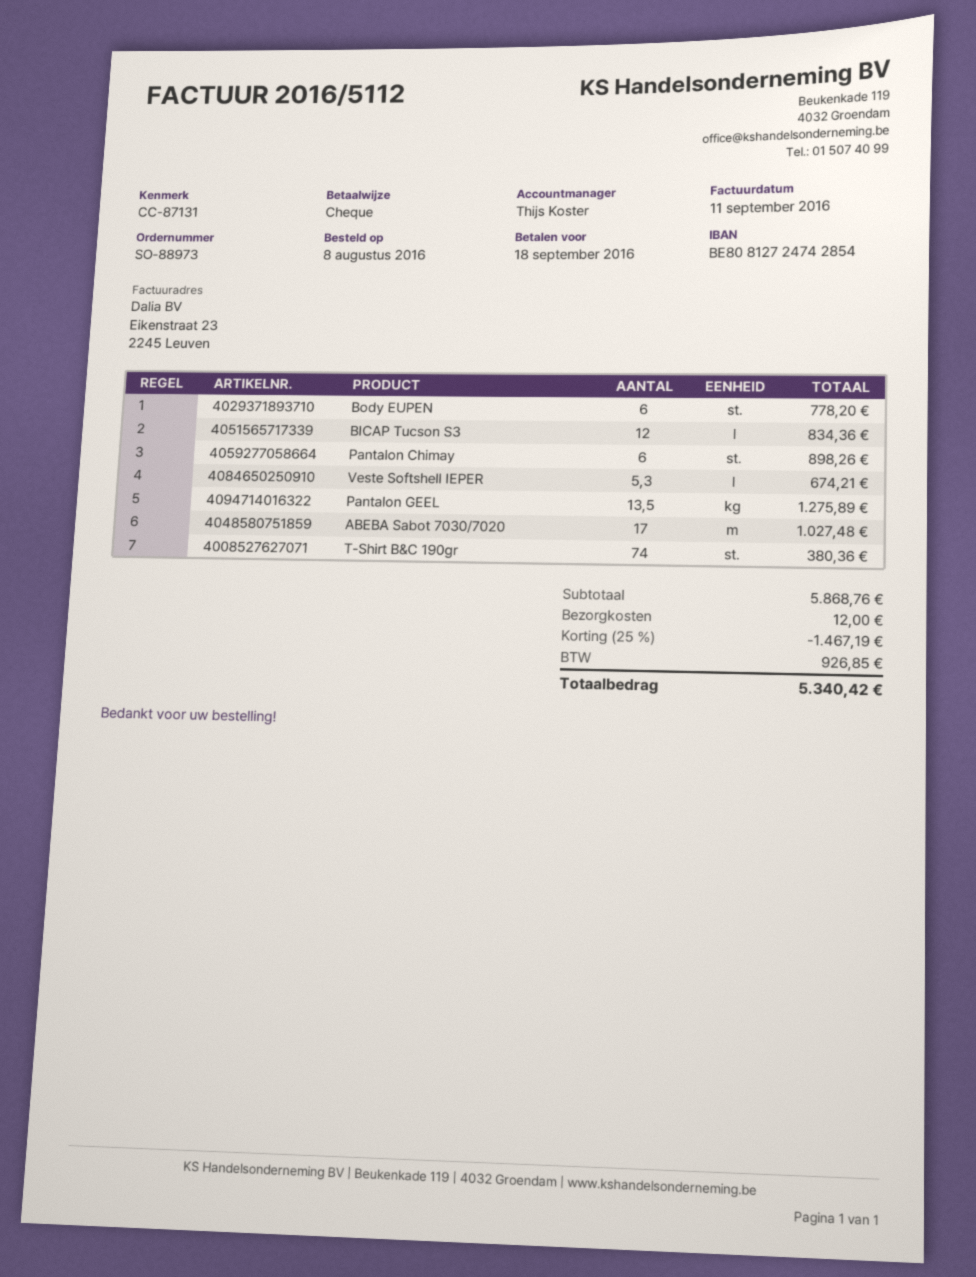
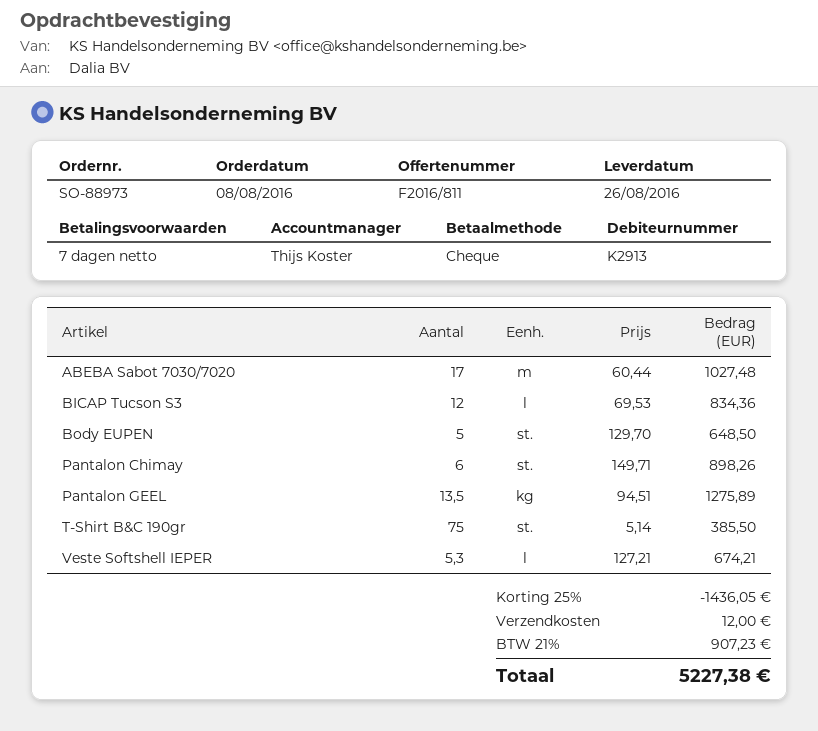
Body EUPEN: 6 for 778.20 -> 5 for 648.50
T-Shirt B&C 190gr: 74 for 380.36 -> 75 for 385.50
discount: 25% = 1467.19 -> 25% = 1436.05
tax: 926.85 -> 907.23
total: 5340.42 -> 5227.38

